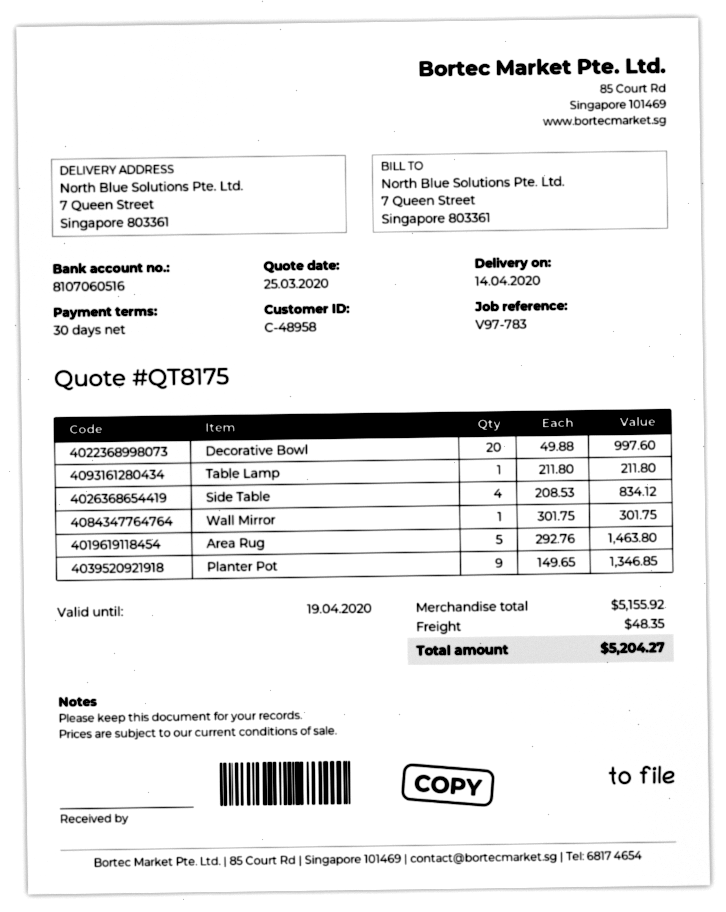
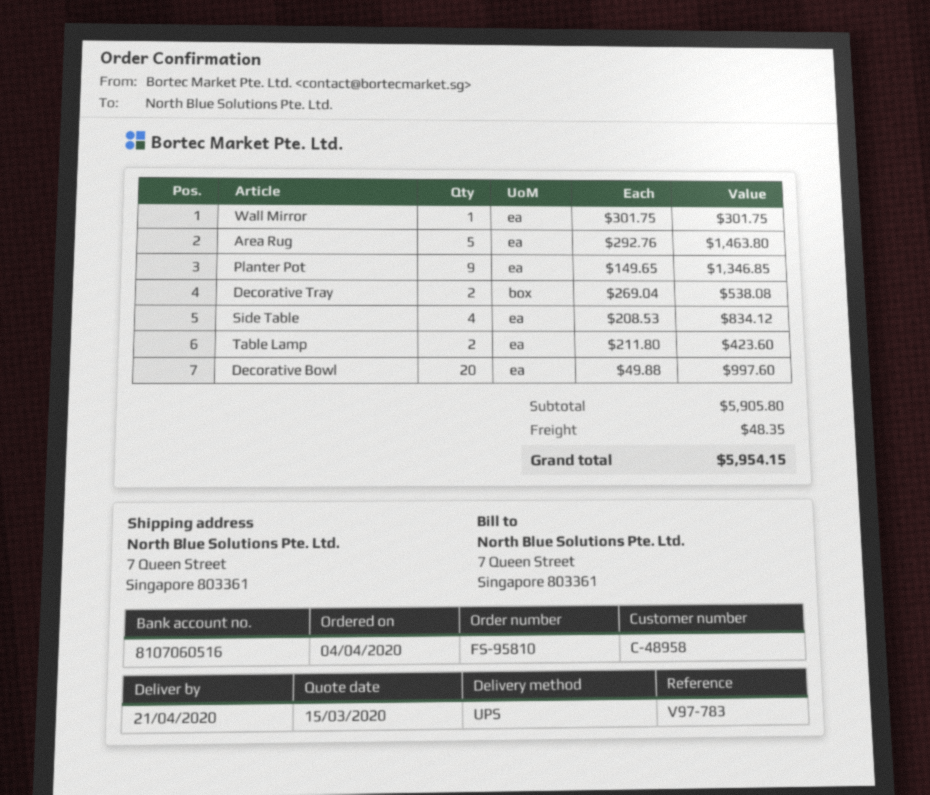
quote date: 2020-03-25 -> 2020-03-15
delivery date: 2020-04-14 -> 2020-04-21
Table Lamp: 1 x 211.80 = 211.80 -> 2 x 211.80 = 423.60
Decorative Tray: none -> 2 x 269.04 = 538.08
subtotal: 5155.92 -> 5905.80
total: 5204.27 -> 5954.15

